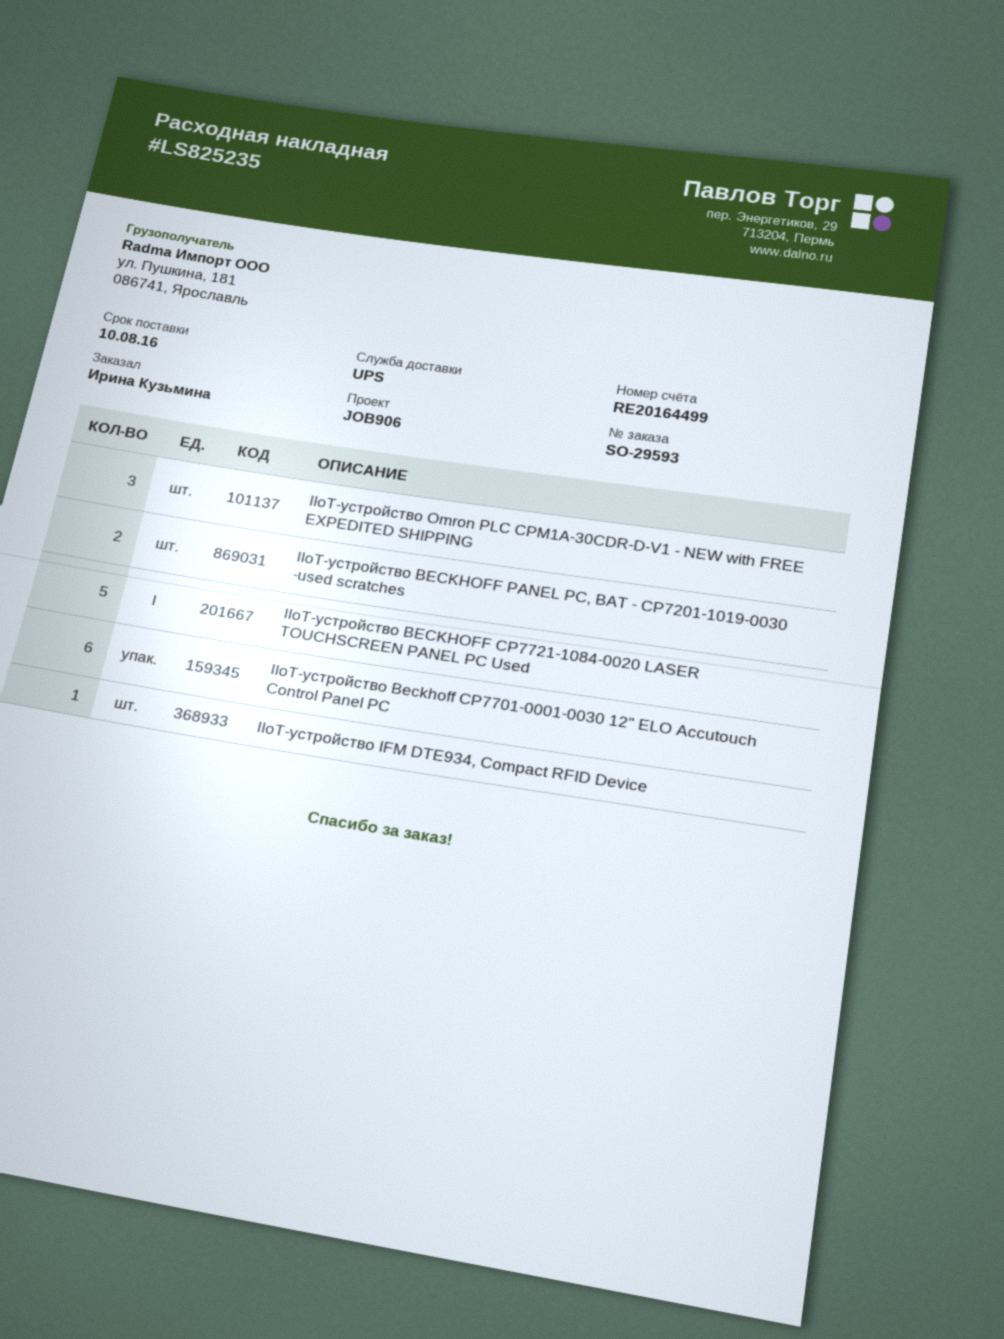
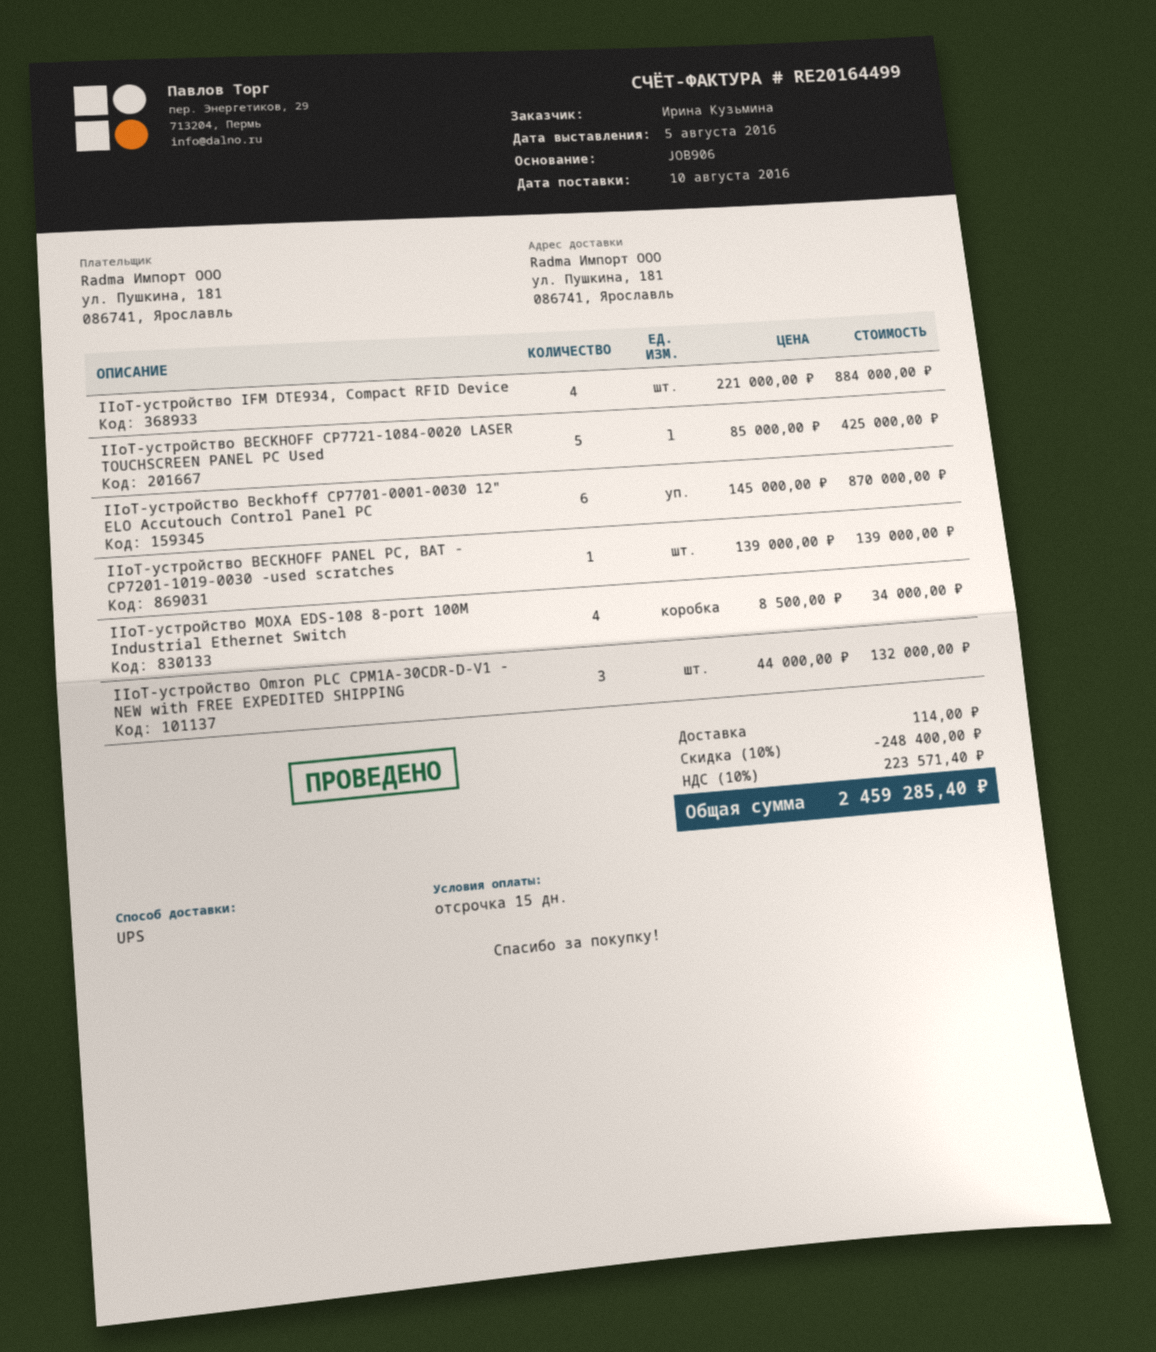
IIoT-устройство BECKHOFF PANEL PC, BAT - CP7201-1019-0030 -used scratches: 2 -> 1
IIoT-устройство IFM DTE934, Compact RFID Device: 1 -> 4
IIoT-устройство MOXA EDS-108 8-port 100M Industrial Ethernet Switch: none -> 4

